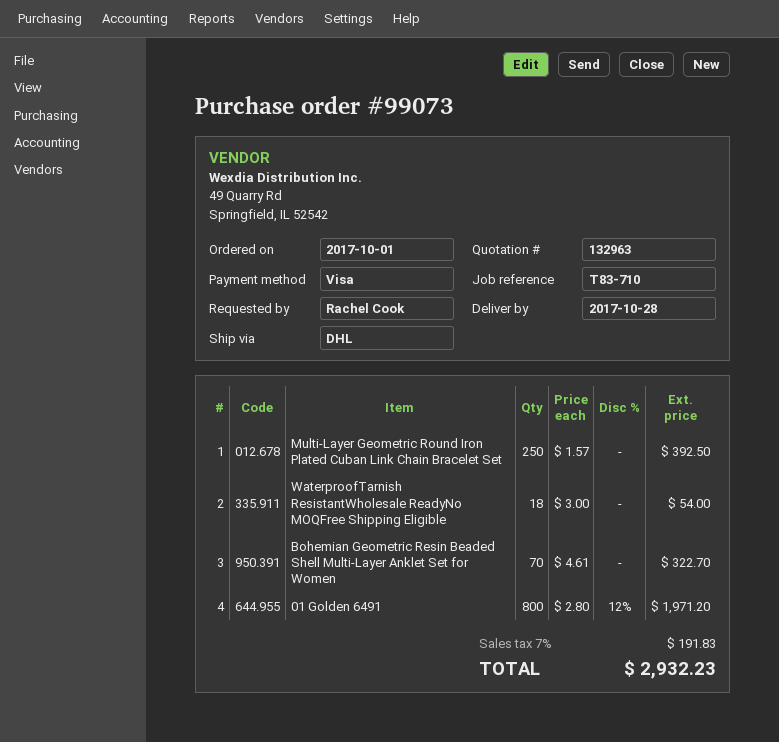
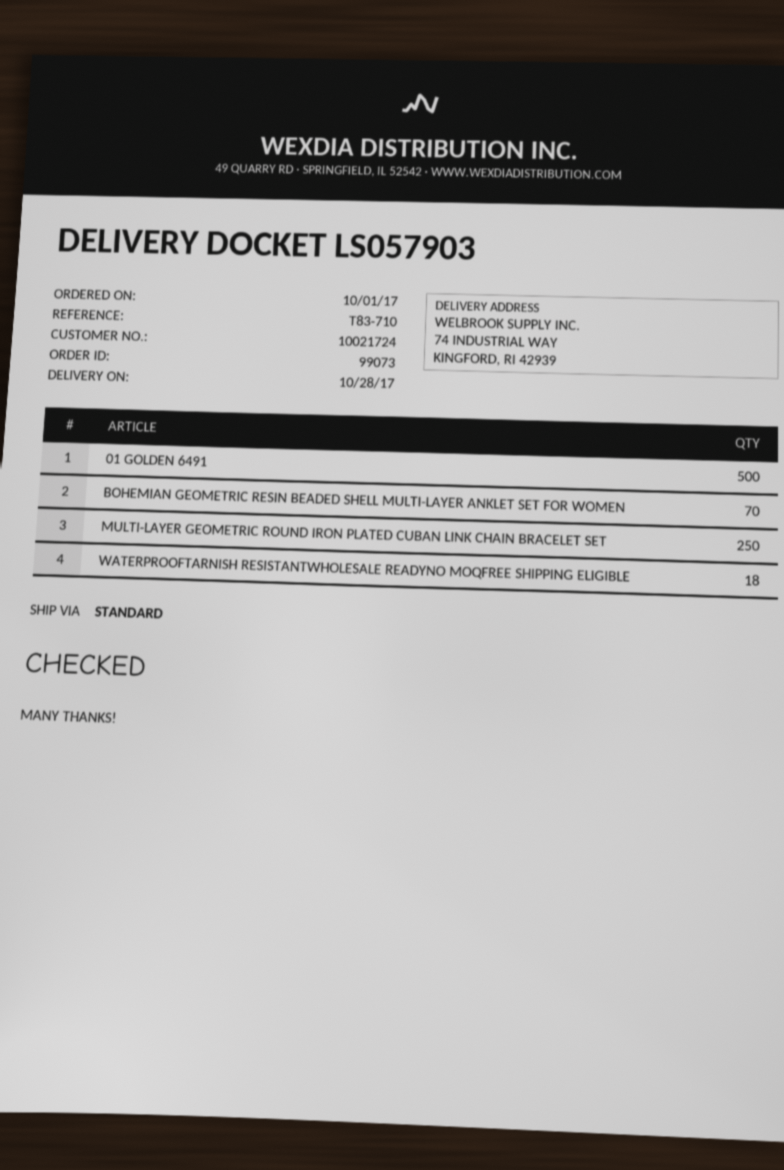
shipping method: DHL -> standard
01 Golden 6491: 800 -> 500

